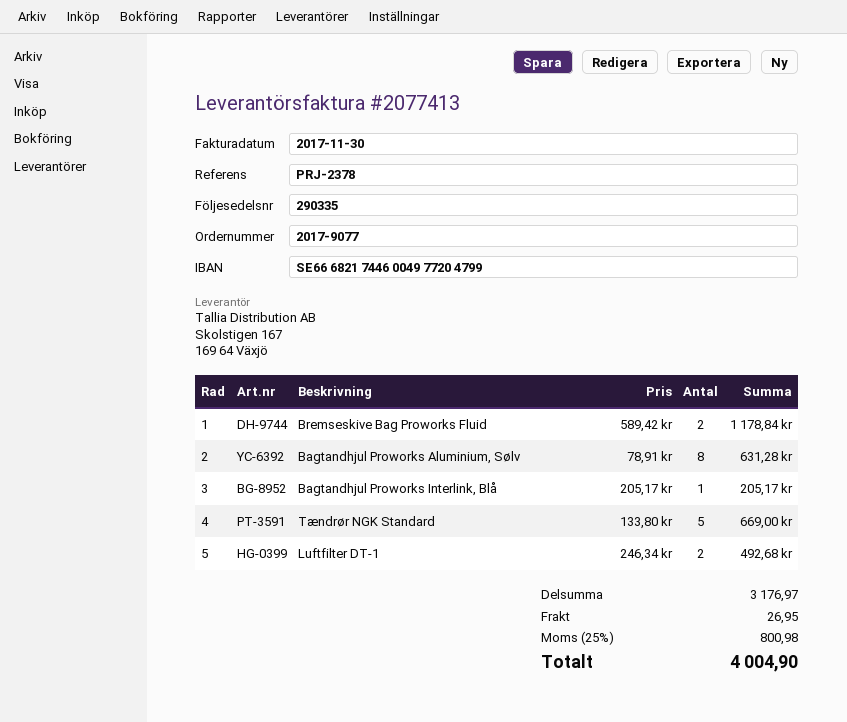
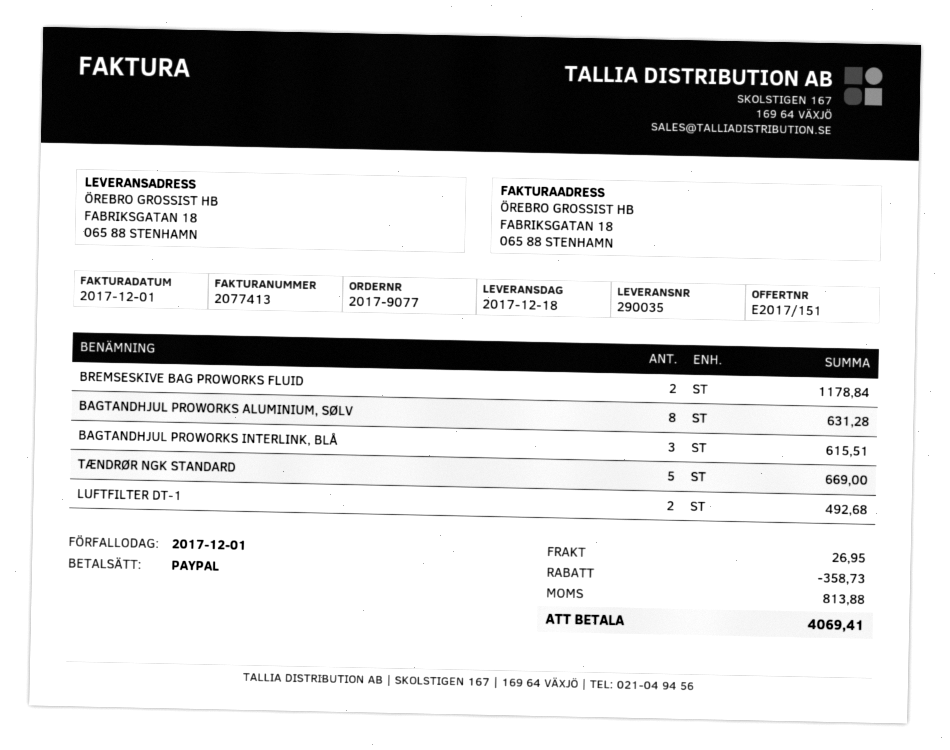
delivery note number: 290335 -> 290035
invoice date: 2017-11-30 -> 2017-12-01
Bagtandhjul Proworks Interlink, Blå: 1 for 205.17 -> 3 for 615.51
discount: none -> 358.73
tax: 800.98 -> 813.88
total: 4004.90 -> 4069.41

